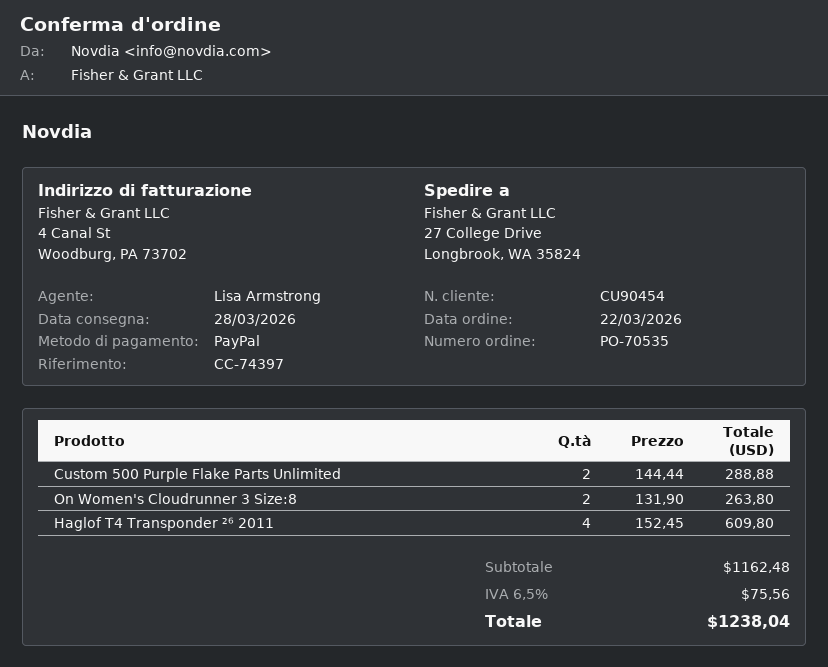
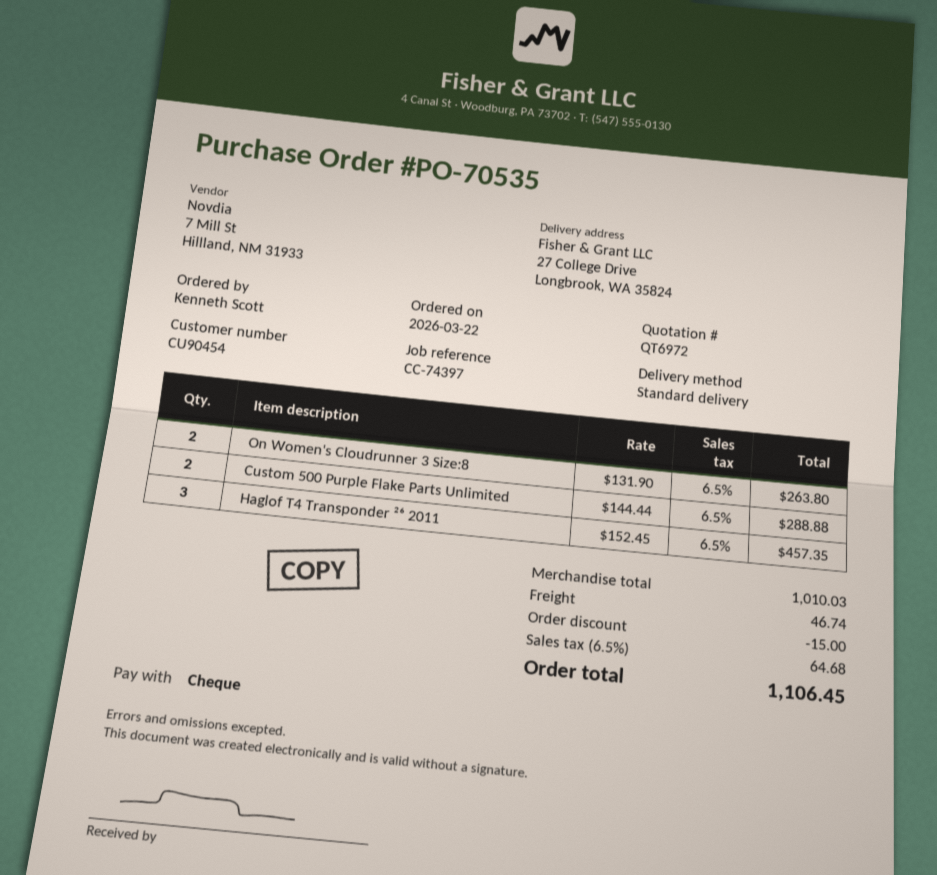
payment method: PayPal -> cheque
Haglof T4 Transponder ²⁶ 2011: 4 x 152.45 = 609.80 -> 3 x 152.45 = 457.35
subtotal: 1162.48 -> 1010.03
discount: none -> 15.00
shipping: none -> 46.74
tax: 6.5% = 75.56 -> 6.5% = 64.68
total: 1238.04 -> 1106.45

